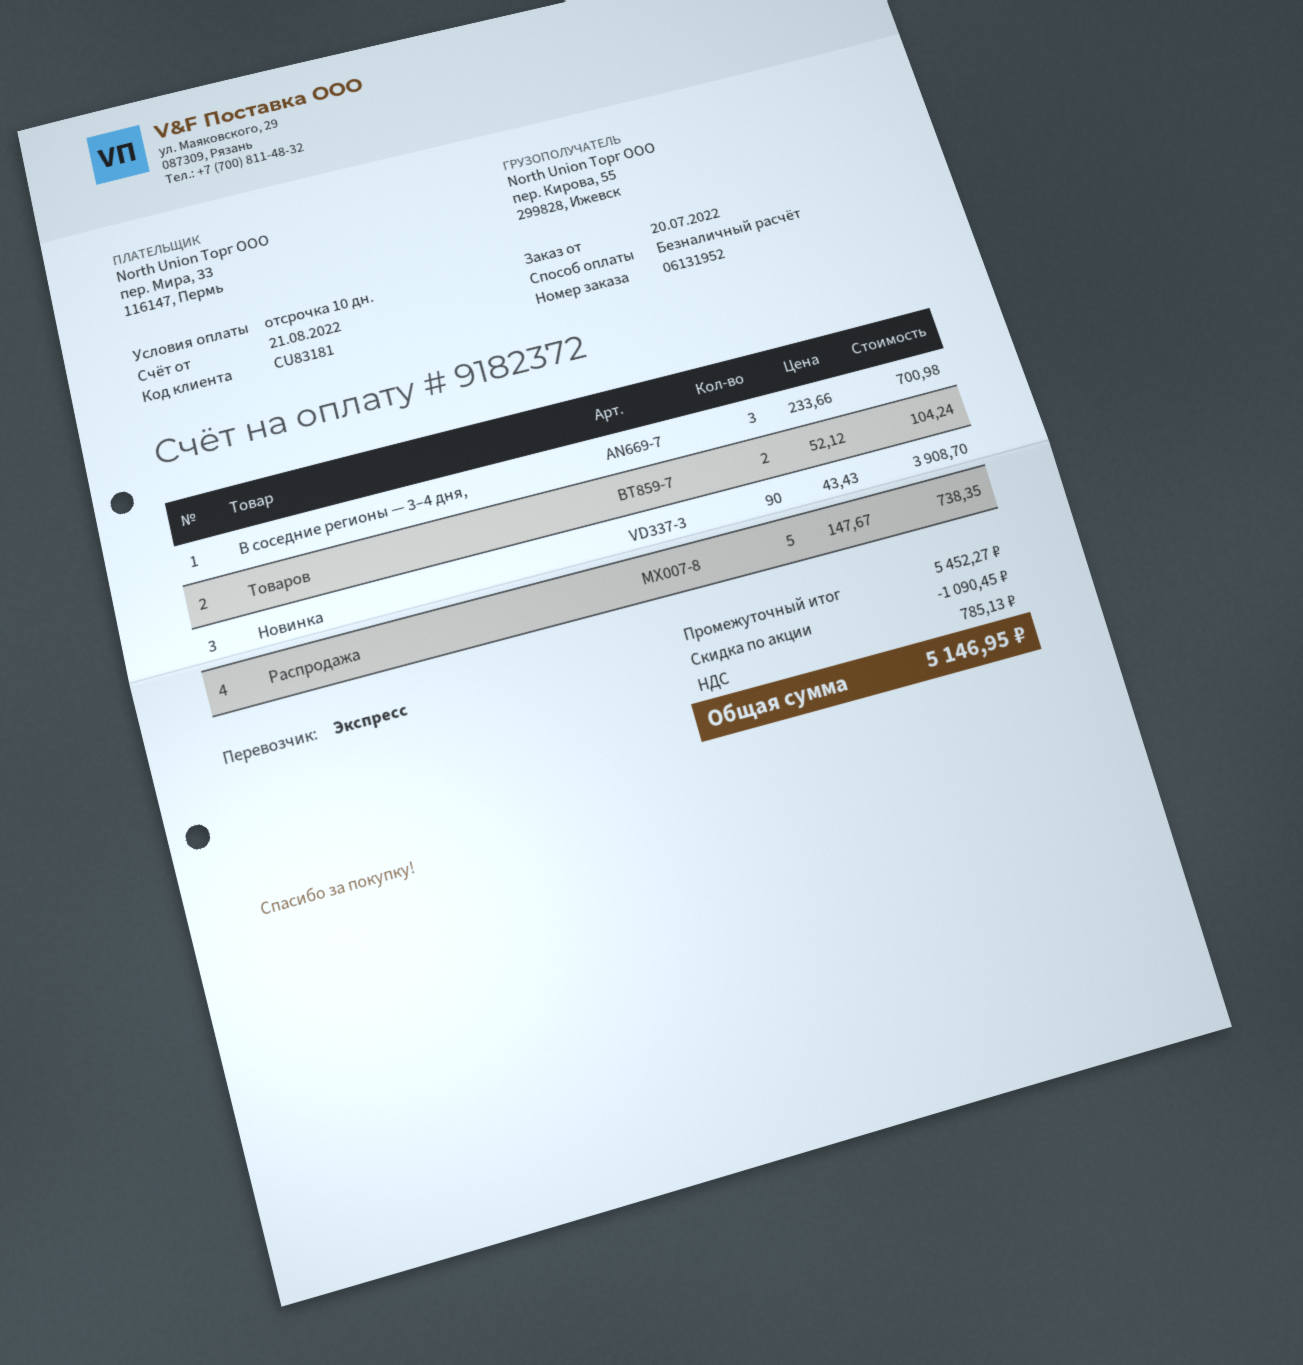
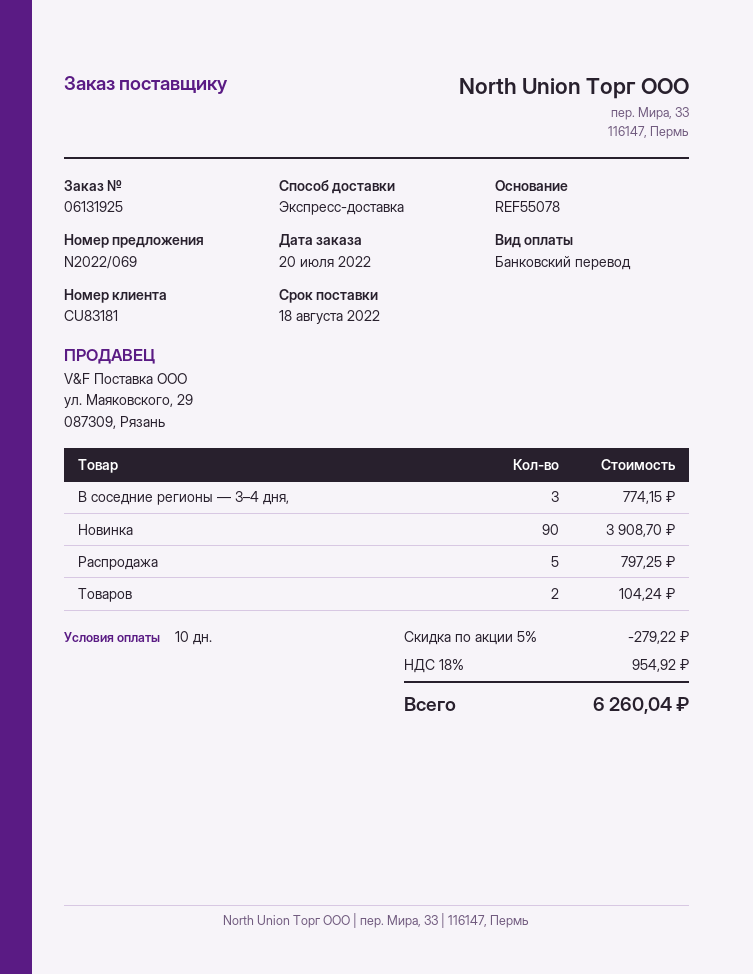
order number: 06131952 -> 06131925
В соседние регионы — 3–4 дня,: 3 for 700.98 -> 3 for 774.15
Распродажа: 5 for 738.35 -> 5 for 797.25
discount: 1090.45 -> 279.22
tax: 785.13 -> 954.92
total: 5146.95 -> 6260.04

